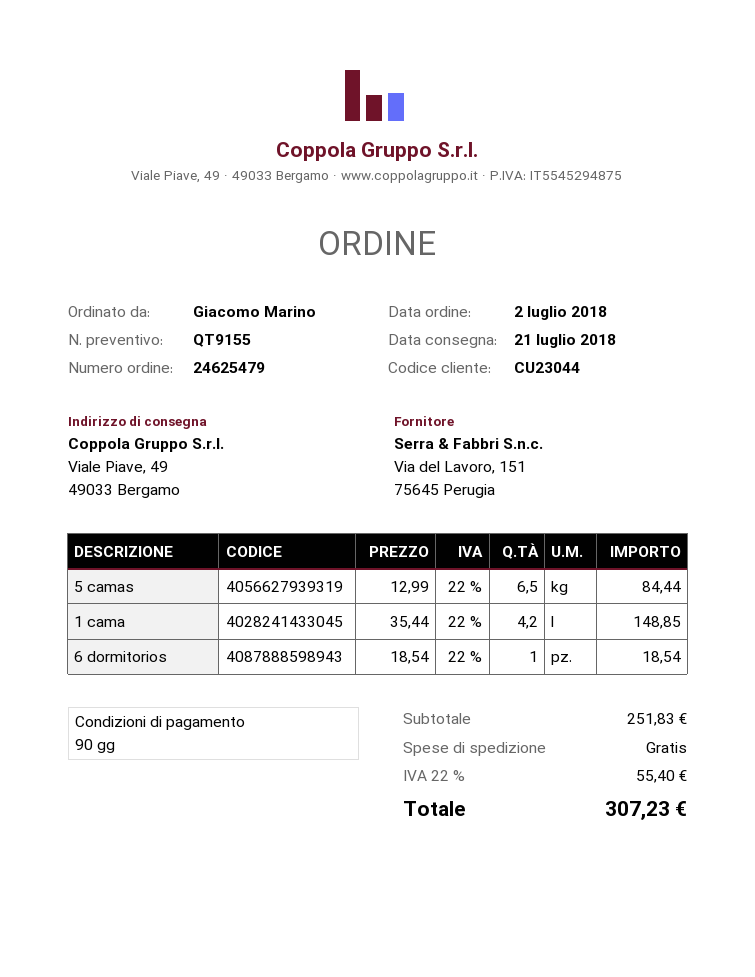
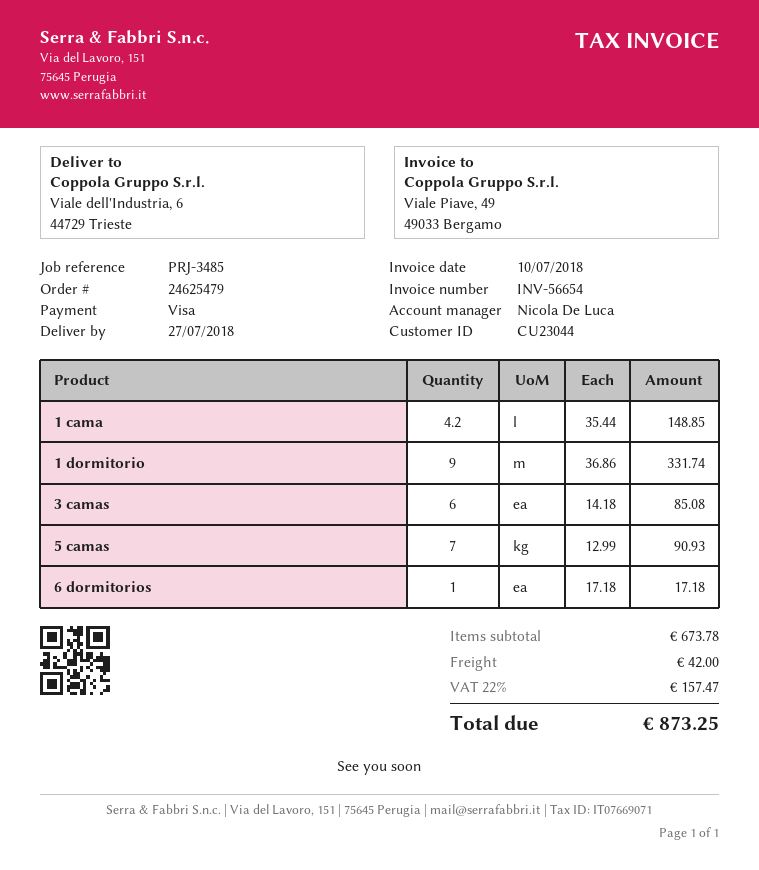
delivery date: 2018-07-21 -> 2018-07-27
ship to: Viale Piave, 49, 49033 Bergamo -> Viale dell'Industria, 6, 44729 Trieste
5 camas: 6.5 x 12.99 = 84.44 -> 7 x 12.99 = 90.93
6 dormitorios: 1 x 18.54 = 18.54 -> 1 x 17.18 = 17.18
1 dormitorio: none -> 9 x 36.86 = 331.74
3 camas: none -> 6 x 14.18 = 85.08
subtotal: 251.83 -> 673.78
shipping: 0.00 -> 42.00
tax: 22% = 55.40 -> 22% = 157.47
total: 307.23 -> 873.25

